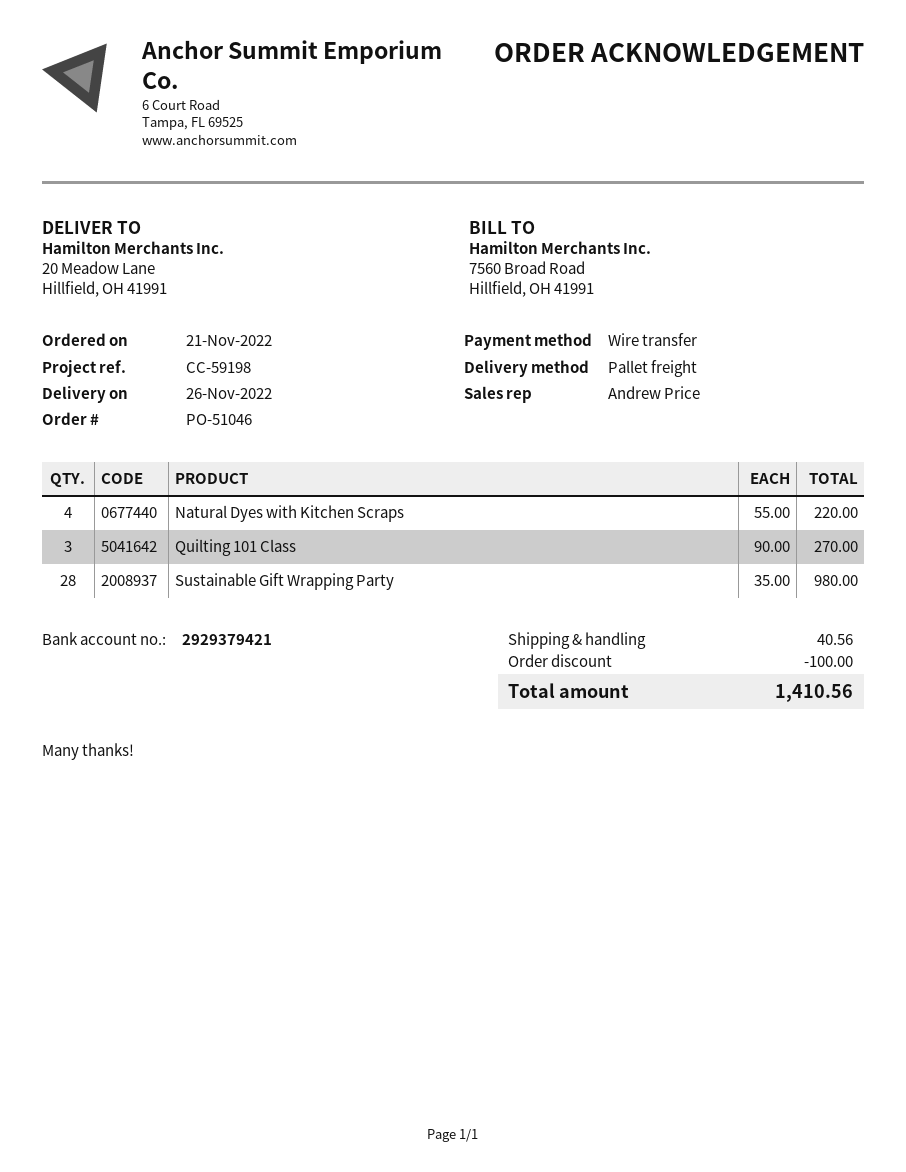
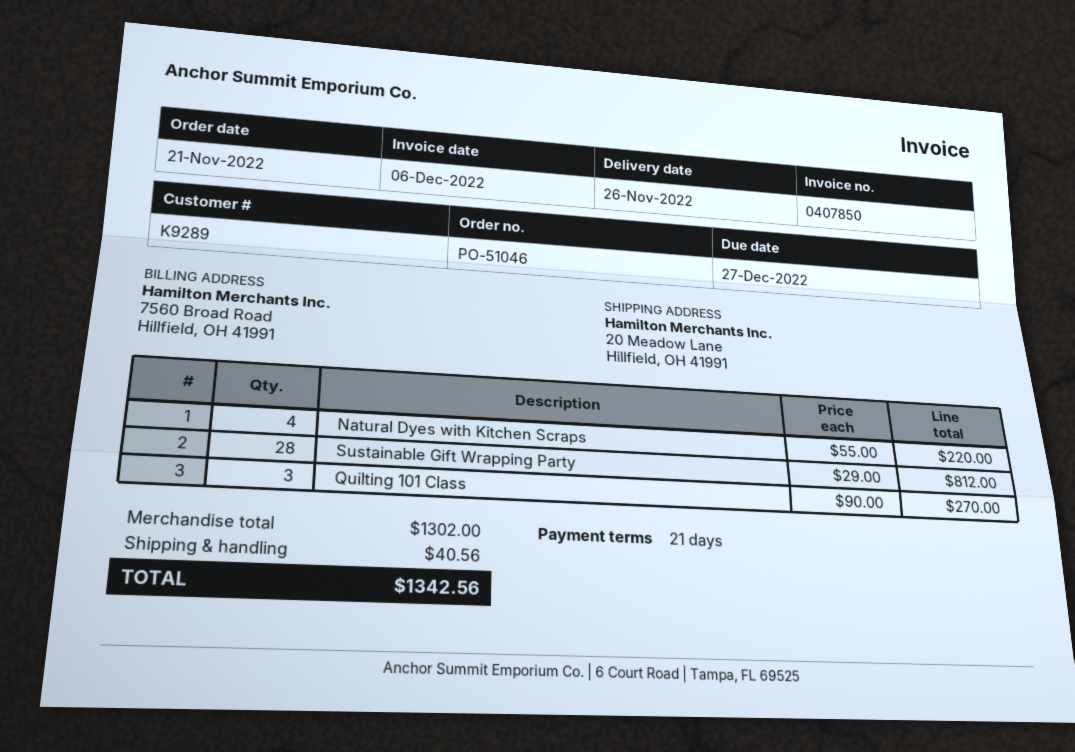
Sustainable Gift Wrapping Party: 28 x 35.00 = 980.00 -> 28 x 29.00 = 812.00
discount: 100.00 -> none
total: 1410.56 -> 1342.56

